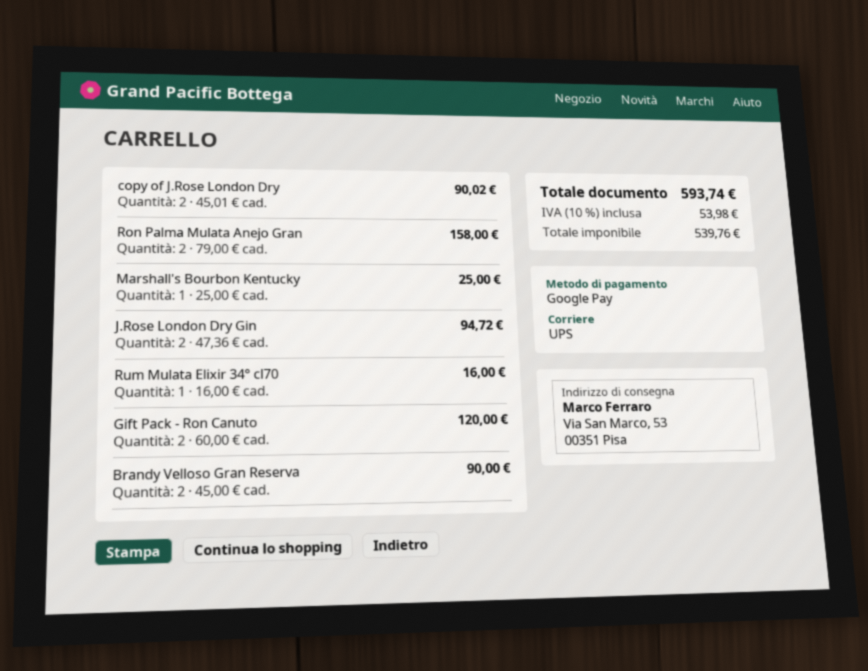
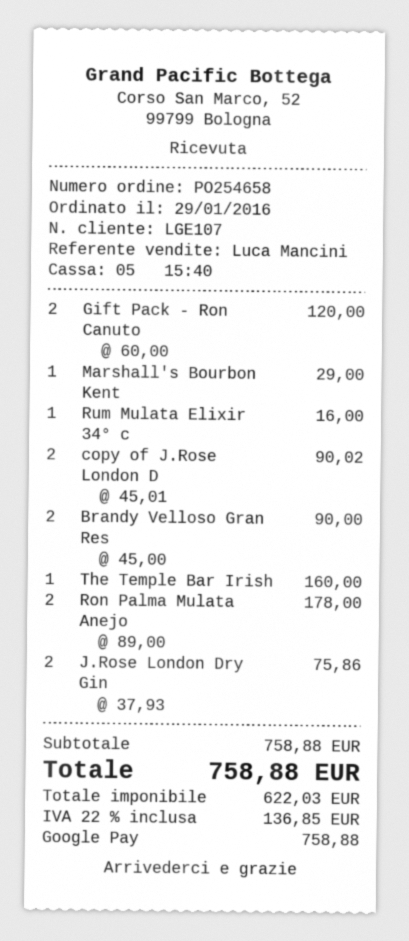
Ron Palma Mulata Anejo Gran: 2 x 79.00 = 158.00 -> 2 x 89.00 = 178.00
Marshall's Bourbon Kentucky: 1 x 25.00 = 25.00 -> 1 x 29.00 = 29.00
J.Rose London Dry Gin: 2 x 47.36 = 94.72 -> 2 x 37.93 = 75.86
The Temple Bar Irish: none -> 1 x 160.00 = 160.00
net: 539.76 -> 622.03
tax: 10% = 53.98 -> 22% = 136.85
total: 593.74 -> 758.88

